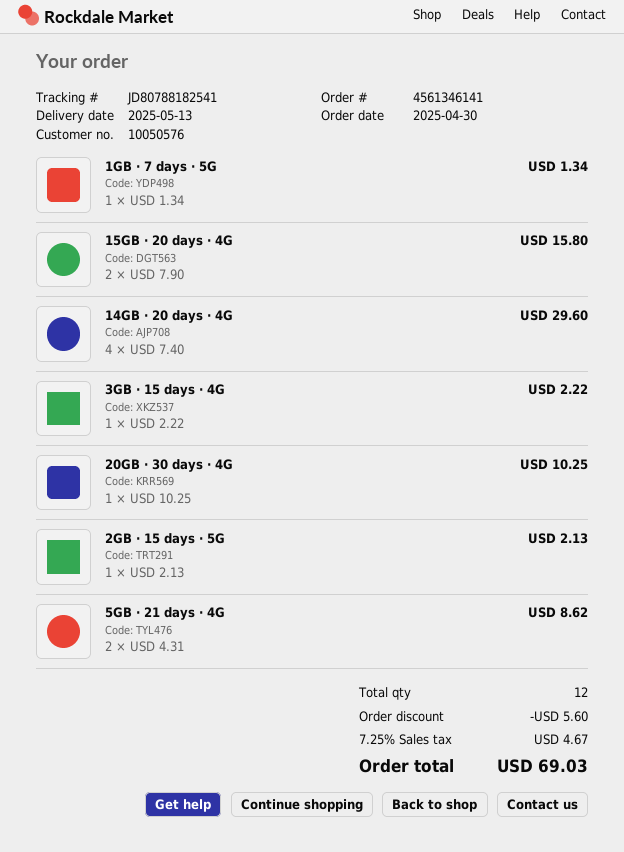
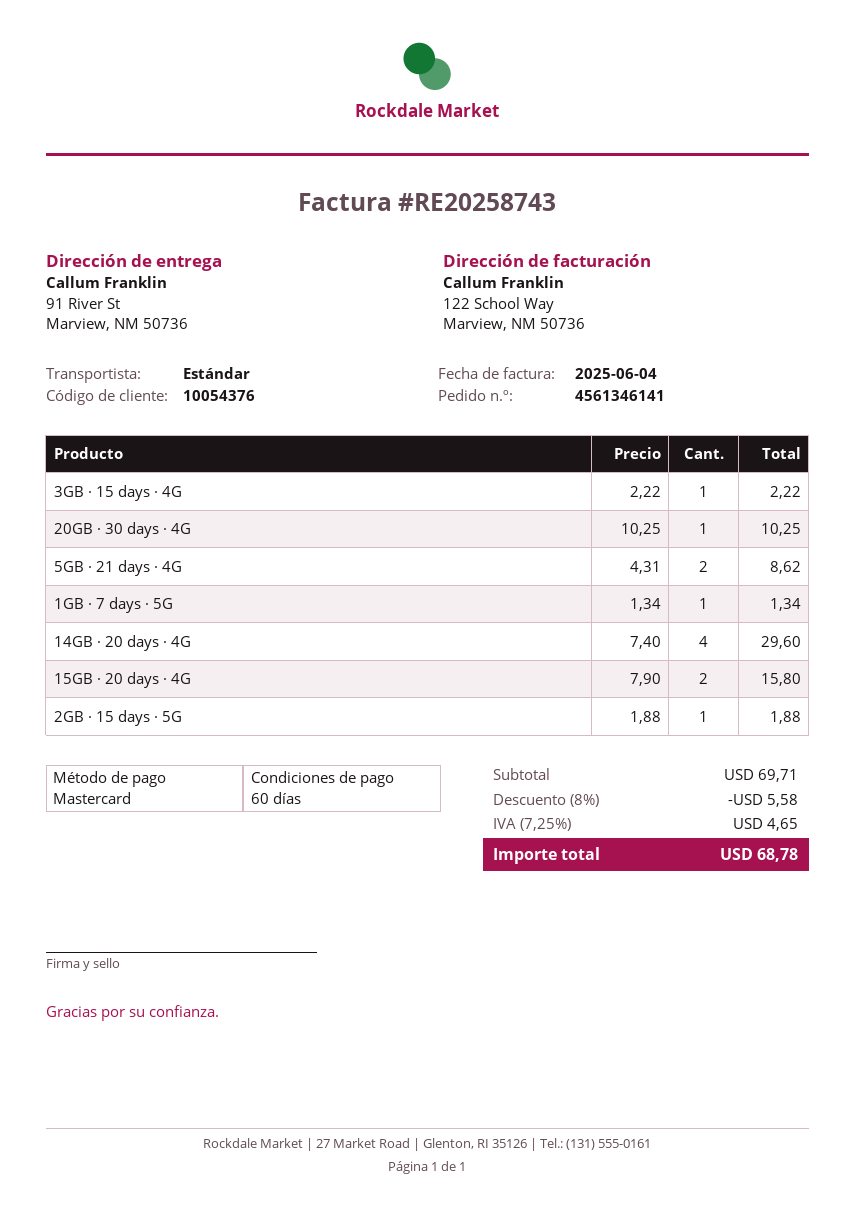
customer number: 10050576 -> 10054376
2GB · 15 days · 5G: 1 x 2.13 = 2.13 -> 1 x 1.88 = 1.88
discount: 5.60 -> 5.58
tax: 7.25% = 4.67 -> 7.25% = 4.65
total: 69.03 -> 68.78

